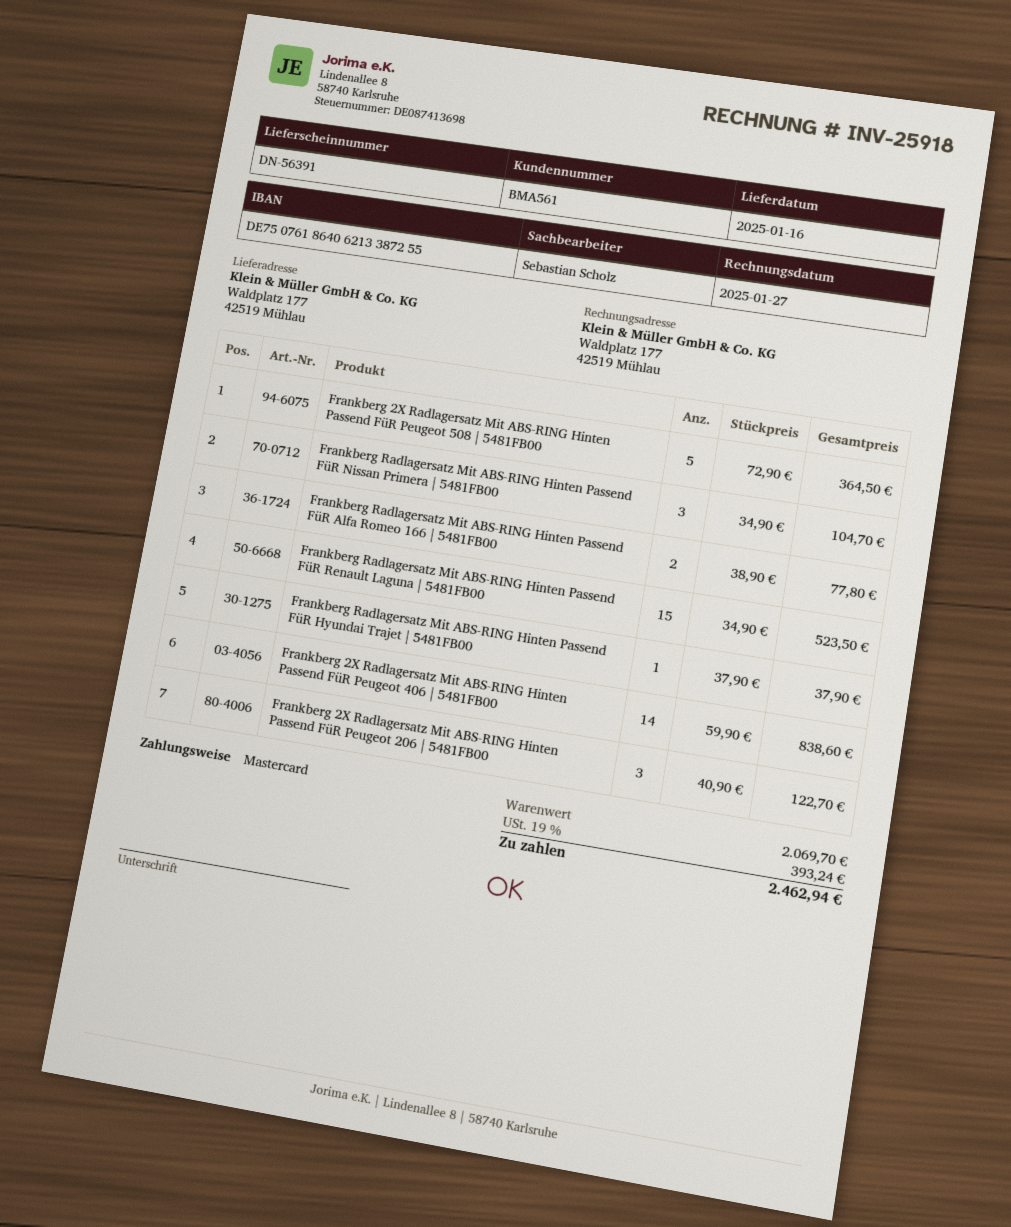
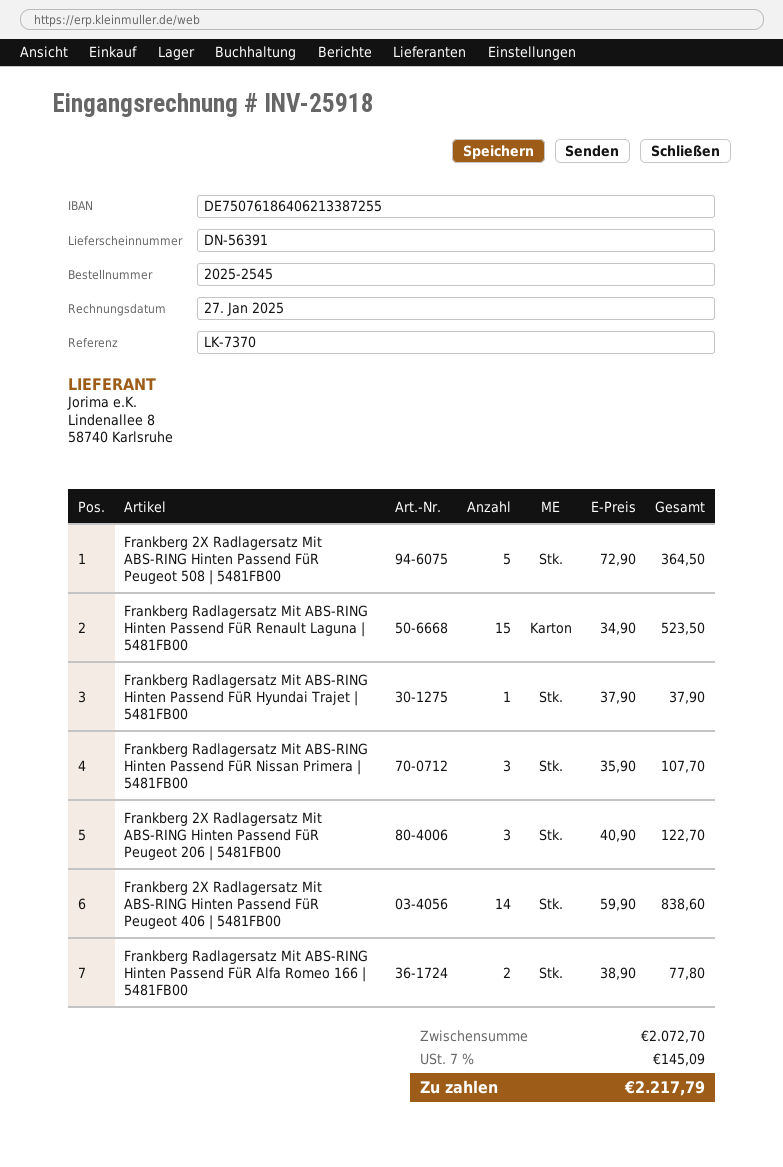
Frankberg Radlagersatz Mit ABS-RING Hinten Passend FüR Nissan Primera | 5481FB00: 3 x 34.90 = 104.70 -> 3 x 35.90 = 107.70
subtotal: 2069.70 -> 2072.70
tax: 19% = 393.24 -> 7% = 145.09
total: 2462.94 -> 2217.79

